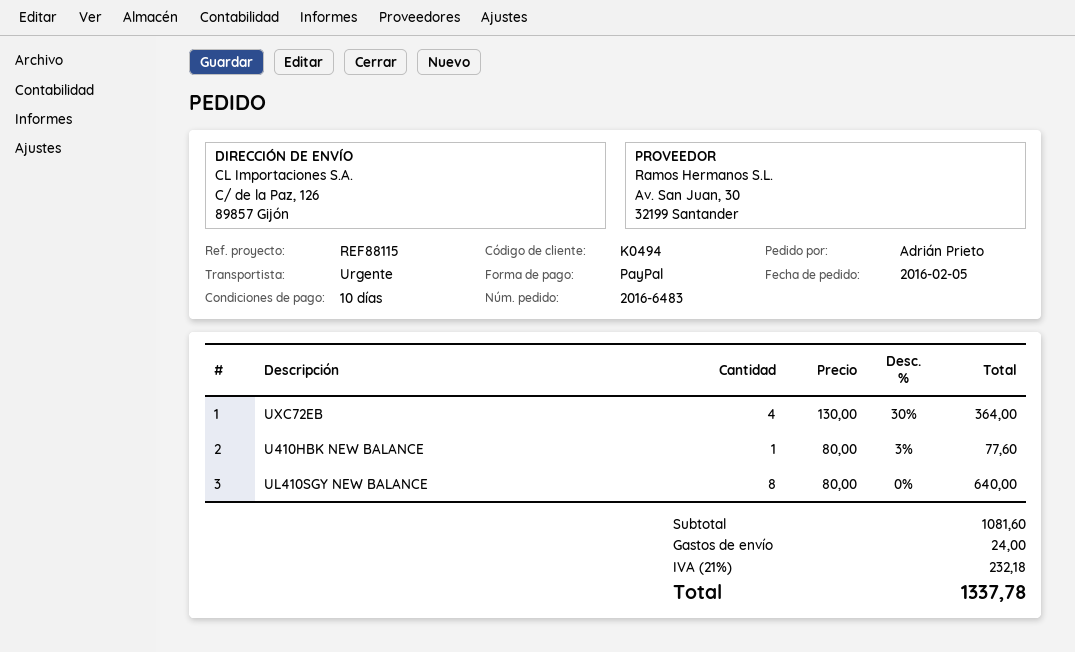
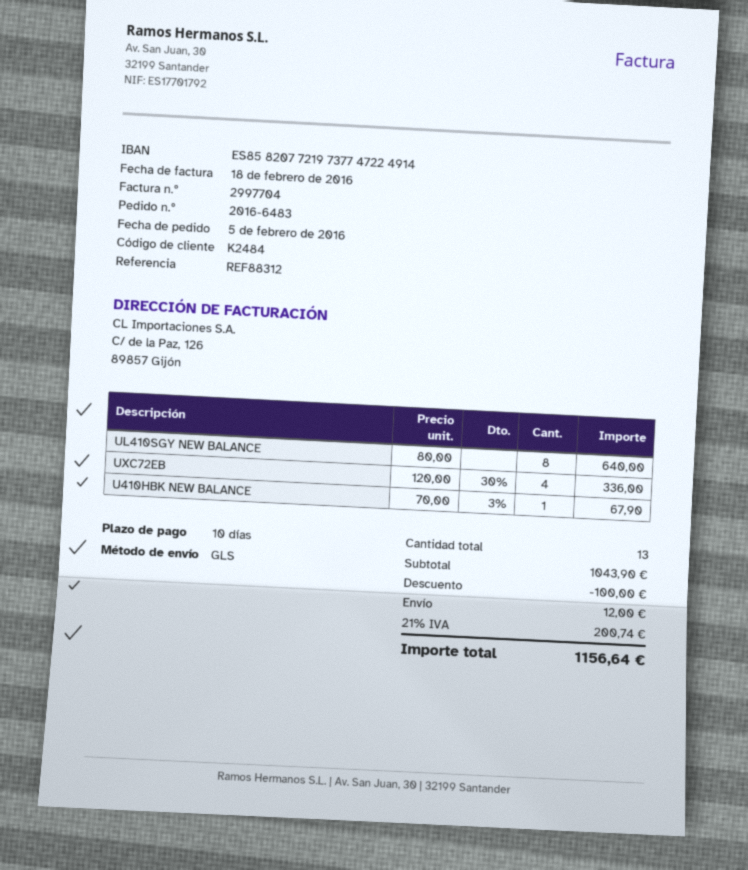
customer number: K0494 -> K2484
reference: REF88115 -> REF88312
shipping method: express -> GLS
UXC72EB: 4 x 130.00 - 30% = 364.00 -> 4 x 120.00 - 30% = 336.00
U410HBK NEW BALANCE: 1 x 80.00 - 3% = 77.60 -> 1 x 70.00 - 3% = 67.90
subtotal: 1081.60 -> 1043.90
discount: none -> 100.00
shipping: 24.00 -> 12.00
tax: 21% = 232.18 -> 21% = 200.74
total: 1337.78 -> 1156.64

